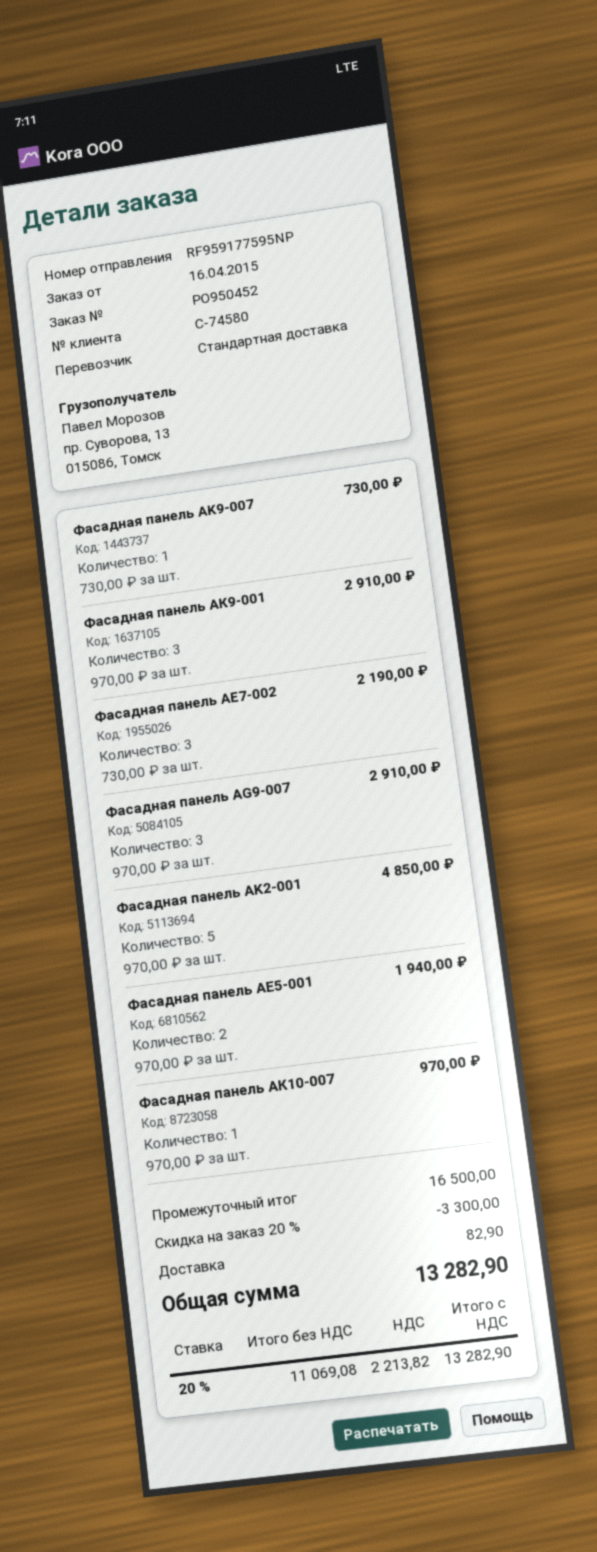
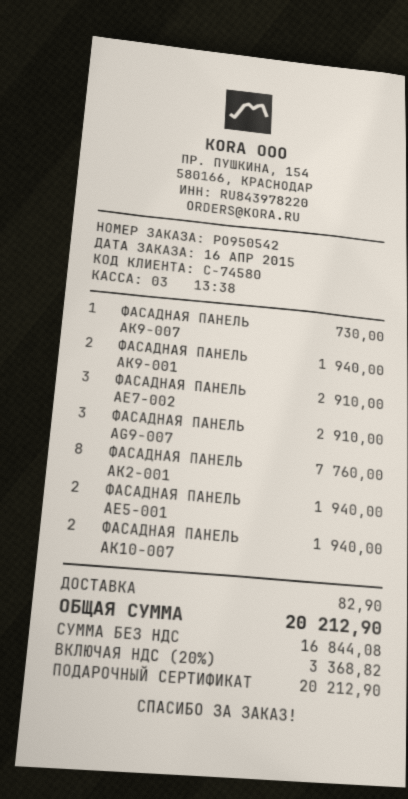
order number: PO950452 -> PO950542
Фасадная панель АК9-001: 3 for 2910.00 -> 2 for 1940.00
Фасадная панель AE7-002: 3 for 2190.00 -> 3 for 2910.00
Фасадная панель AK2-001: 5 for 4850.00 -> 8 for 7760.00
Фасадная панель АК10-007: 1 for 970.00 -> 2 for 1940.00
discount: 20% = 3300.00 -> none
net: 11069.08 -> 16844.08
tax: 20% = 2213.82 -> 20% = 3368.82
total: 13282.90 -> 20212.90

